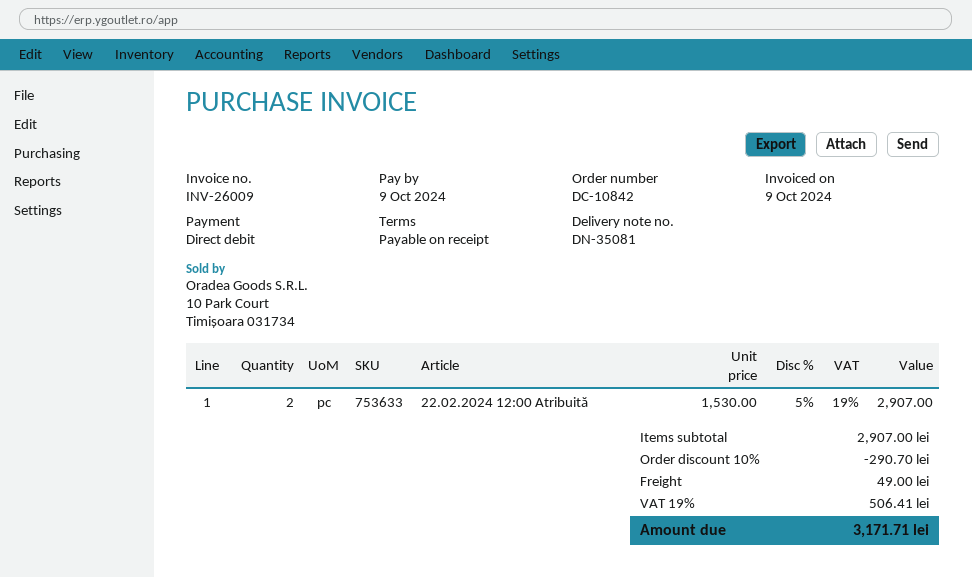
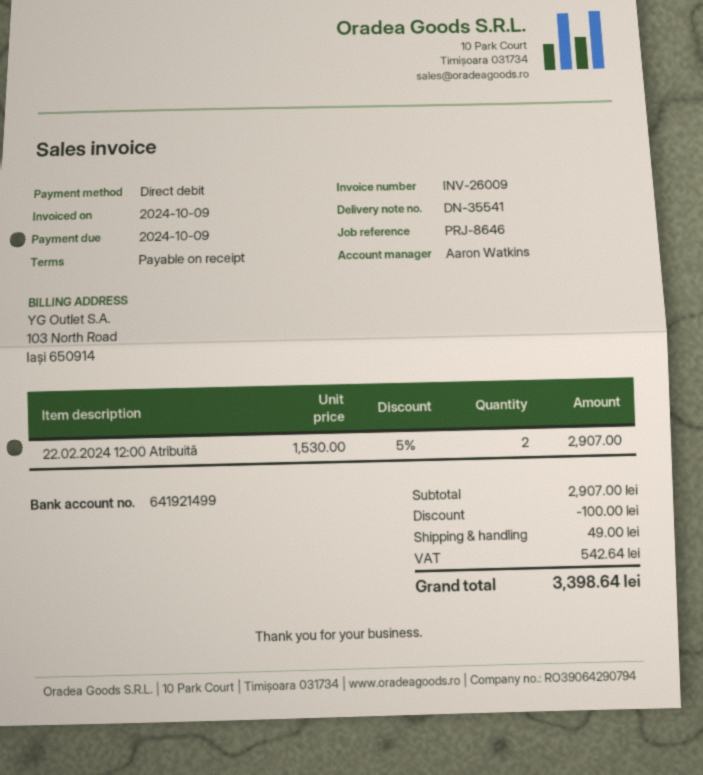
delivery note number: DN-35081 -> DN-35541
discount: 290.70 -> 100.00
tax: 506.41 -> 542.64
total: 3171.71 -> 3398.64

